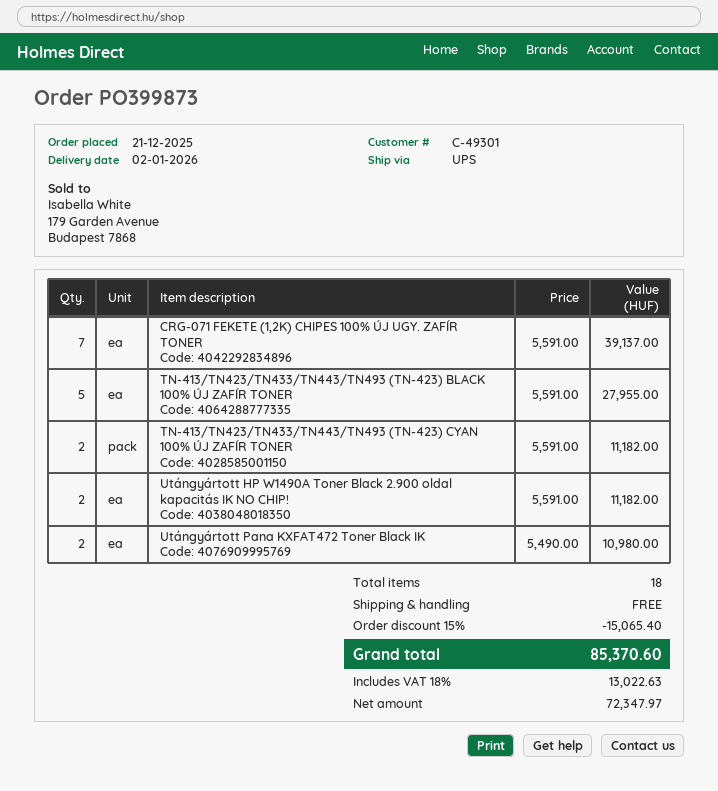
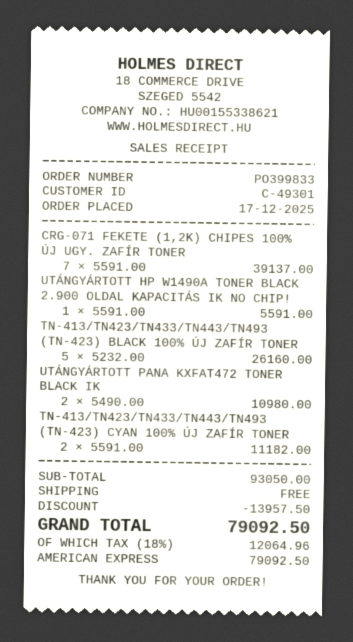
order number: PO399873 -> PO399833
order date: 2025-12-21 -> 2025-12-17
TN-413/TN423/TN433/TN443/TN493 (TN-423) BLACK 100% ÚJ ZAFÍR TONER: 5 x 5591.00 = 27955.00 -> 5 x 5232.00 = 26160.00
Utángyártott HP W1490A Toner Black 2.900 oldal kapacitás IK NO CHIP!: 2 x 5591.00 = 11182.00 -> 1 x 5591.00 = 5591.00
discount: 15065.40 -> 13957.50
tax: 18% = 13022.63 -> 18% = 12064.96
total: 85370.60 -> 79092.50

